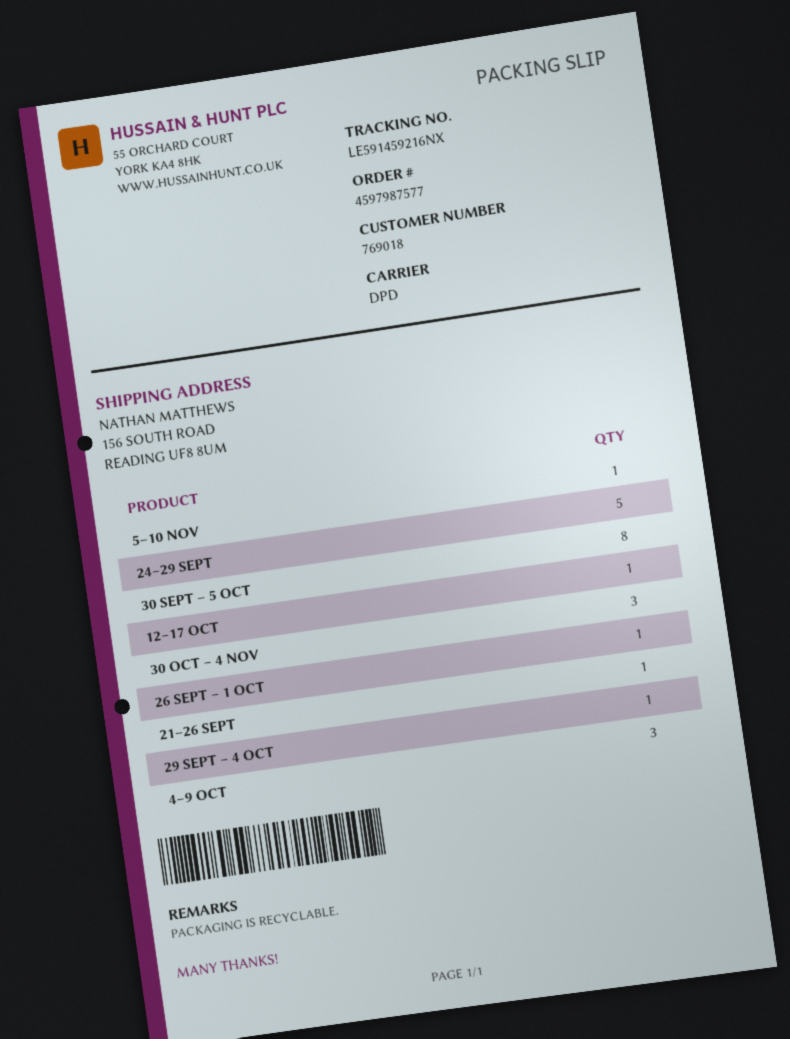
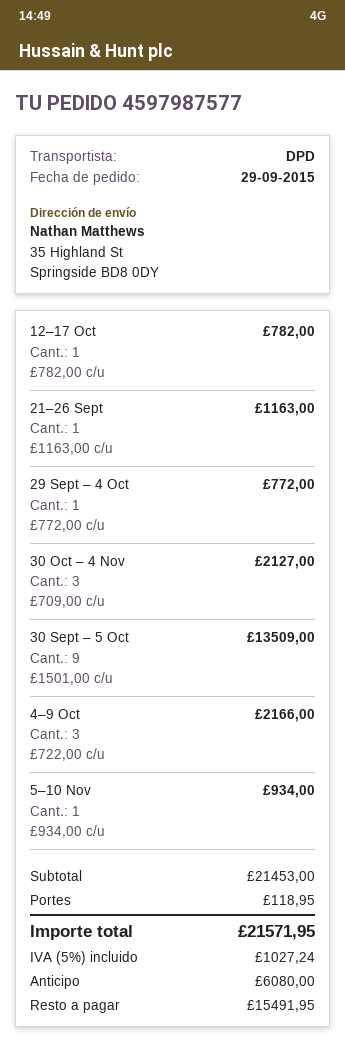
ship to: 156 SOUTH ROAD, READING UF8 8UM -> 35 Highland St, Springside BD8 0DY
24–29 SEPT: 5 -> none
30 SEPT – 5 OCT: 8 -> 9
26 SEPT – 1 OCT: 1 -> none

